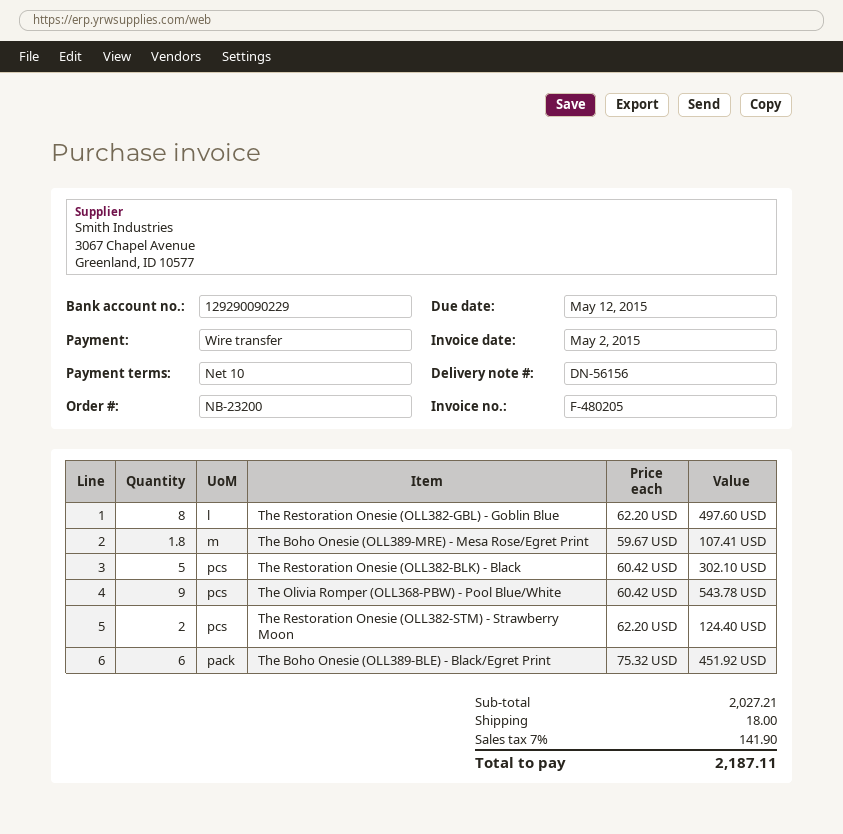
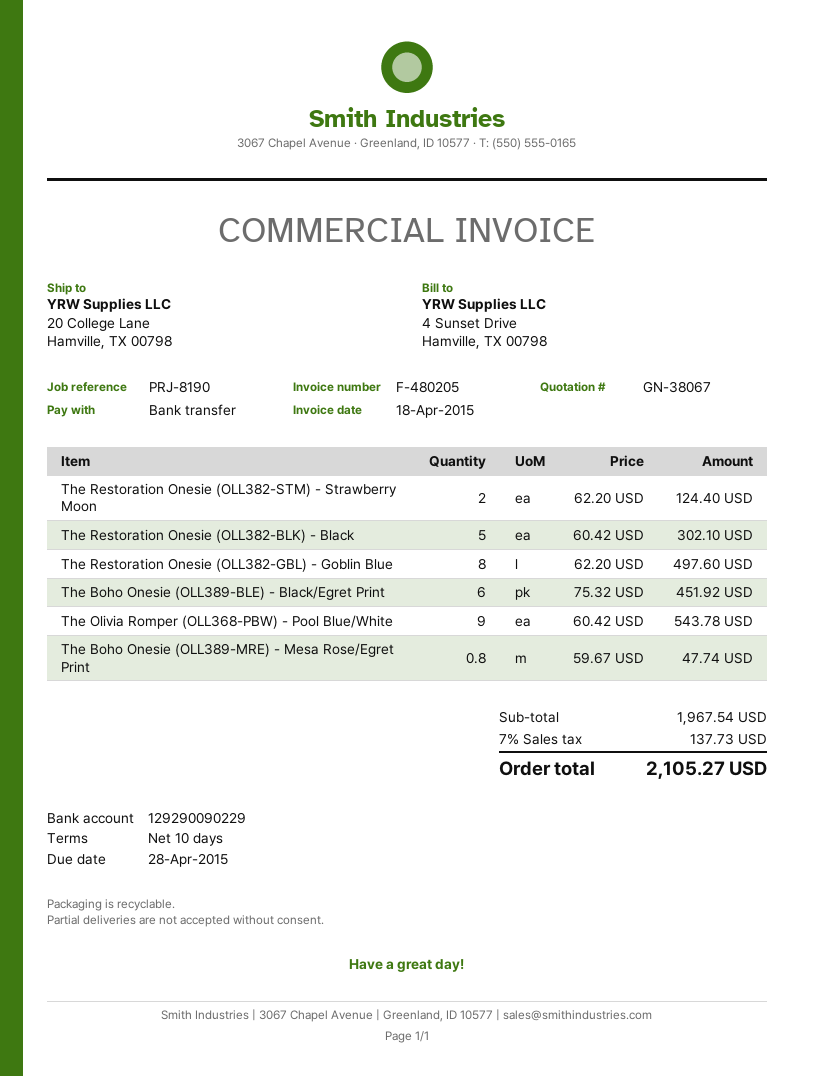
invoice date: 2015-05-02 -> 2015-04-18
due date: 2015-05-12 -> 2015-04-28
The Boho Onesie (OLL389-MRE) - Mesa Rose/Egret Print: 1.8 x 59.67 = 107.41 -> 0.8 x 59.67 = 47.74
subtotal: 2027.21 -> 1967.54
shipping: 18.00 -> none
tax: 7% = 141.90 -> 7% = 137.73
total: 2187.11 -> 2105.27

